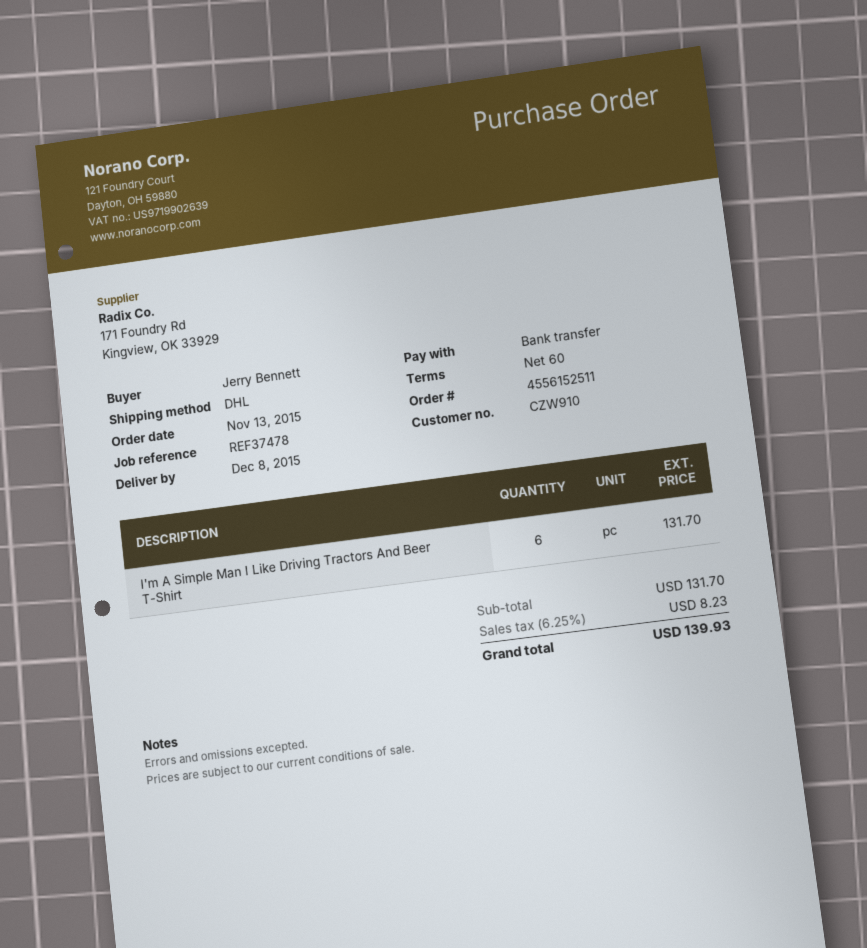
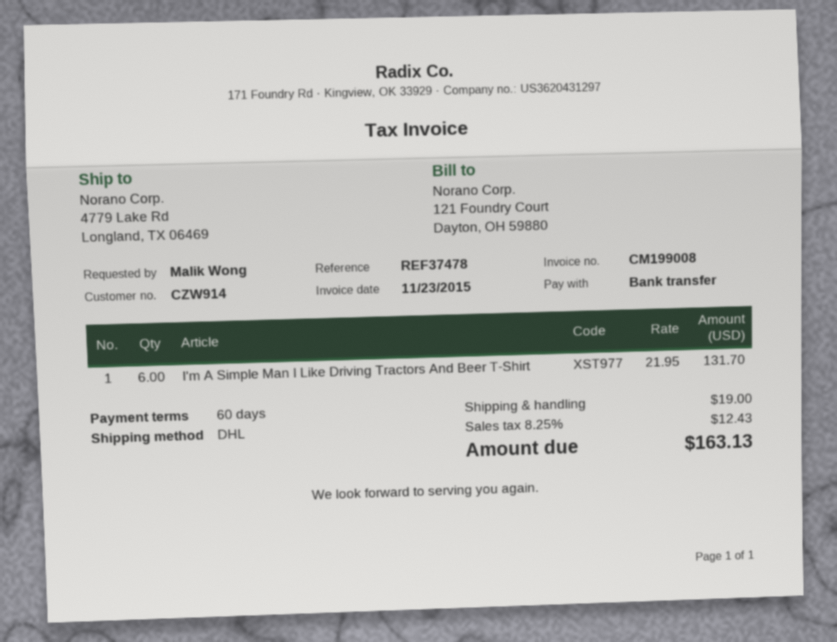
customer number: CZW910 -> CZW914
ordered by: Jerry Bennett -> Malik Wong
shipping: none -> 19.00
tax: 6.25% = 8.23 -> 8.25% = 12.43
total: 139.93 -> 163.13

